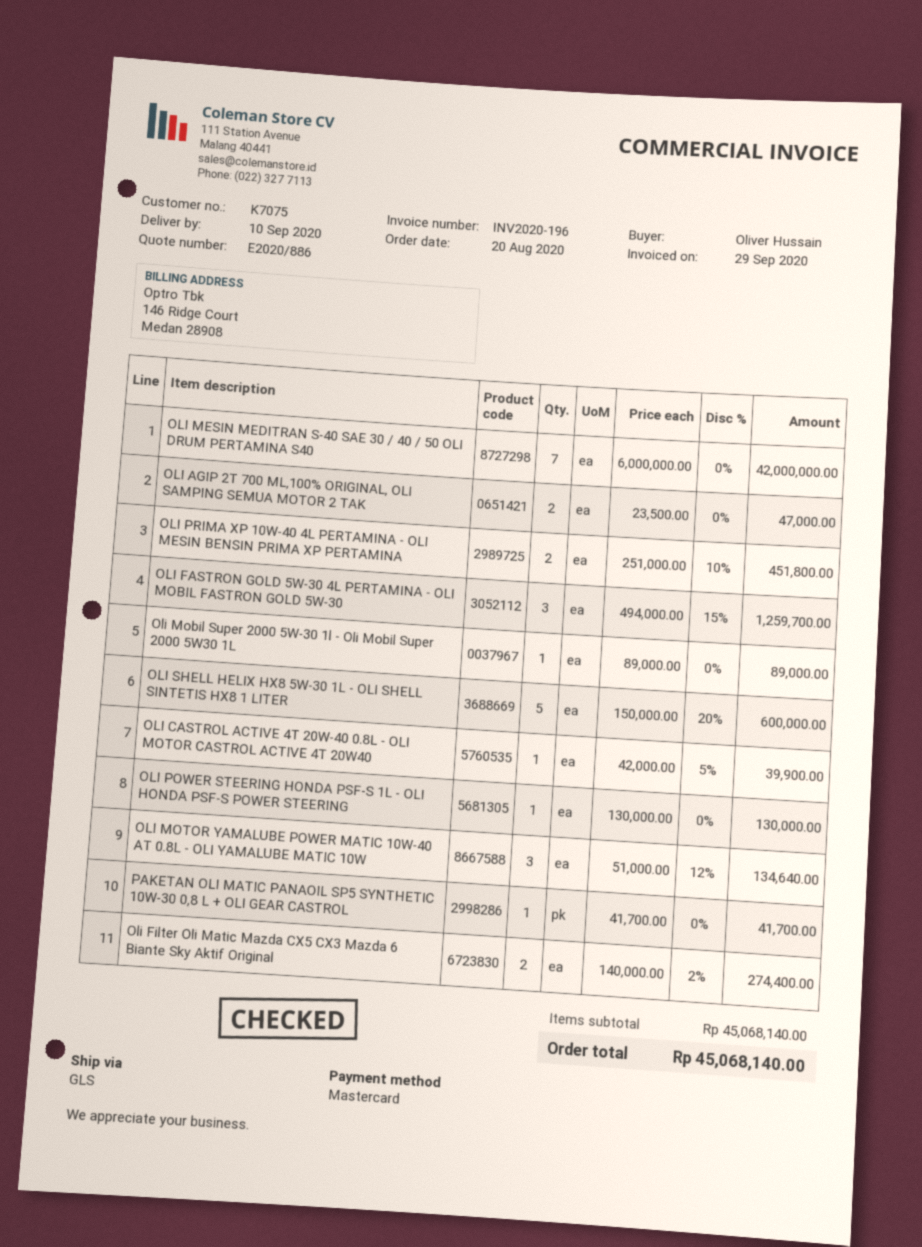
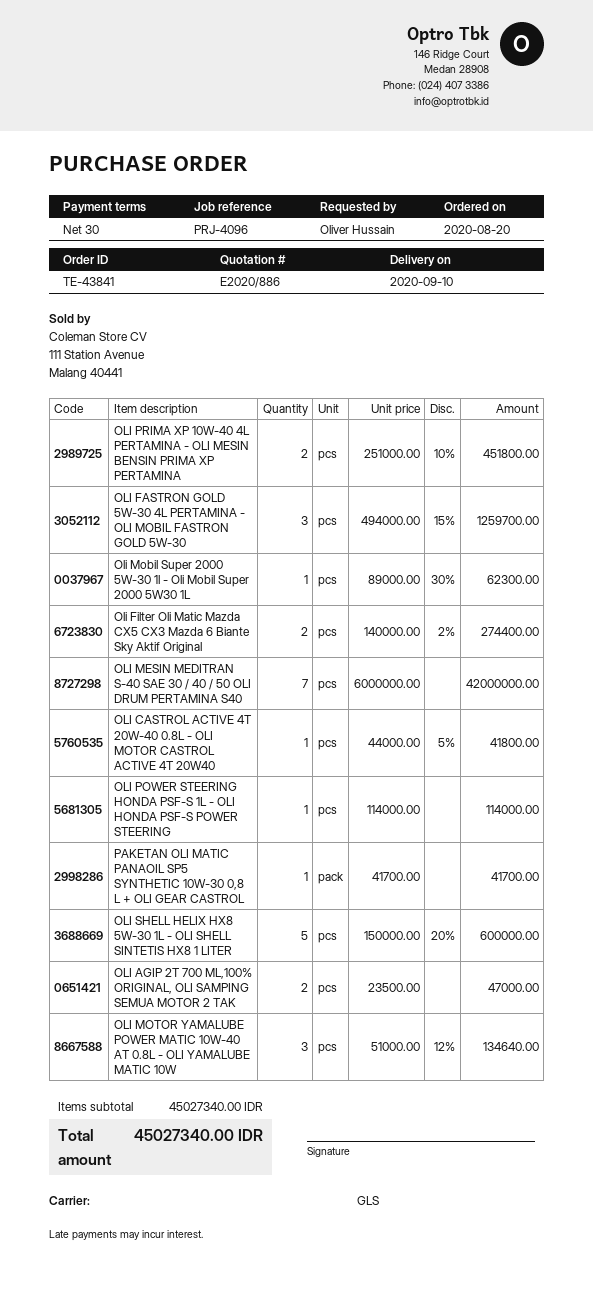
Oli Mobil Super 2000 5W-30 1l - Oli Mobil Super 2000 5W30 1L: 1 x 89000.00 = 89000.00 -> 1 x 89000.00 - 30% = 62300.00
OLI CASTROL ACTIVE 4T 20W-40 0.8L - OLI MOTOR CASTROL ACTIVE 4T 20W40: 1 x 42000.00 - 5% = 39900.00 -> 1 x 44000.00 - 5% = 41800.00
OLI POWER STEERING HONDA PSF-S 1L - OLI HONDA PSF-S POWER STEERING: 1 x 130000.00 = 130000.00 -> 1 x 114000.00 = 114000.00
subtotal: 45068140.00 -> 45027340.00
total: 45068140.00 -> 45027340.00

